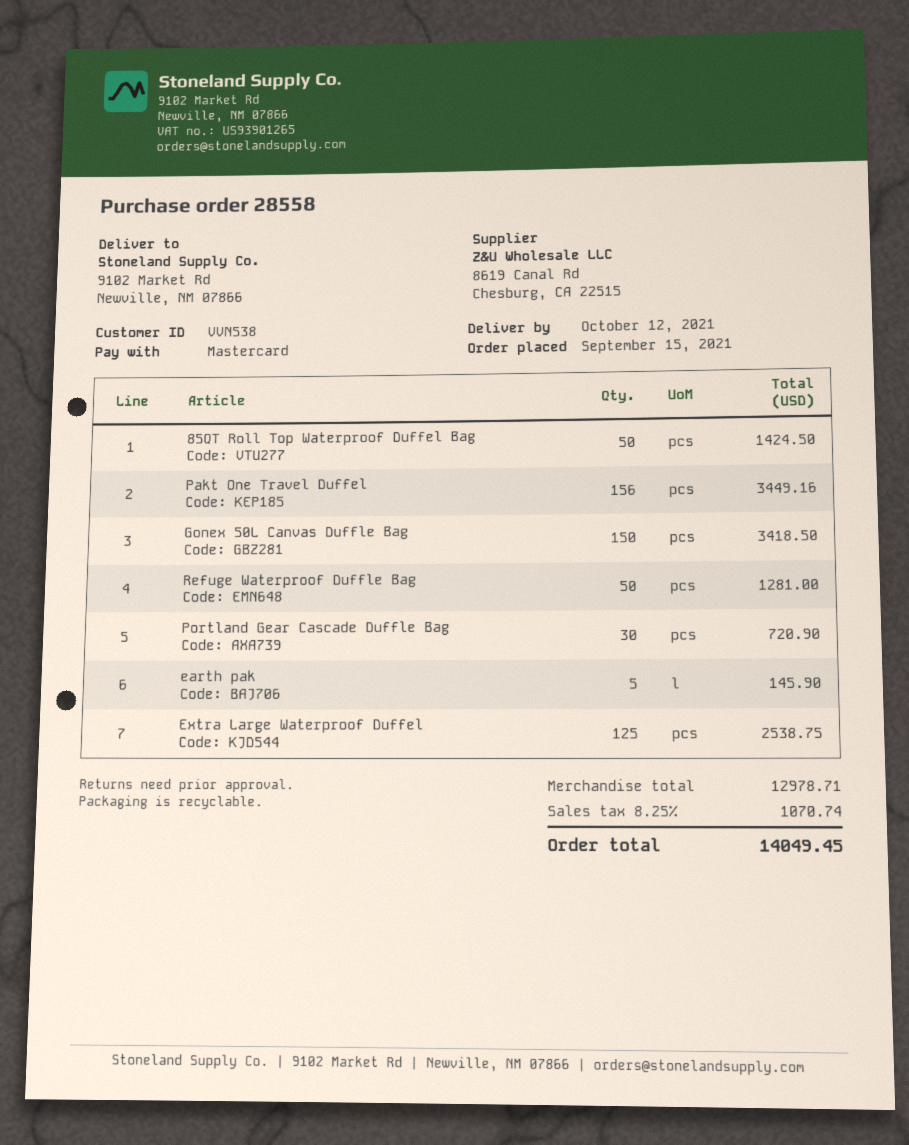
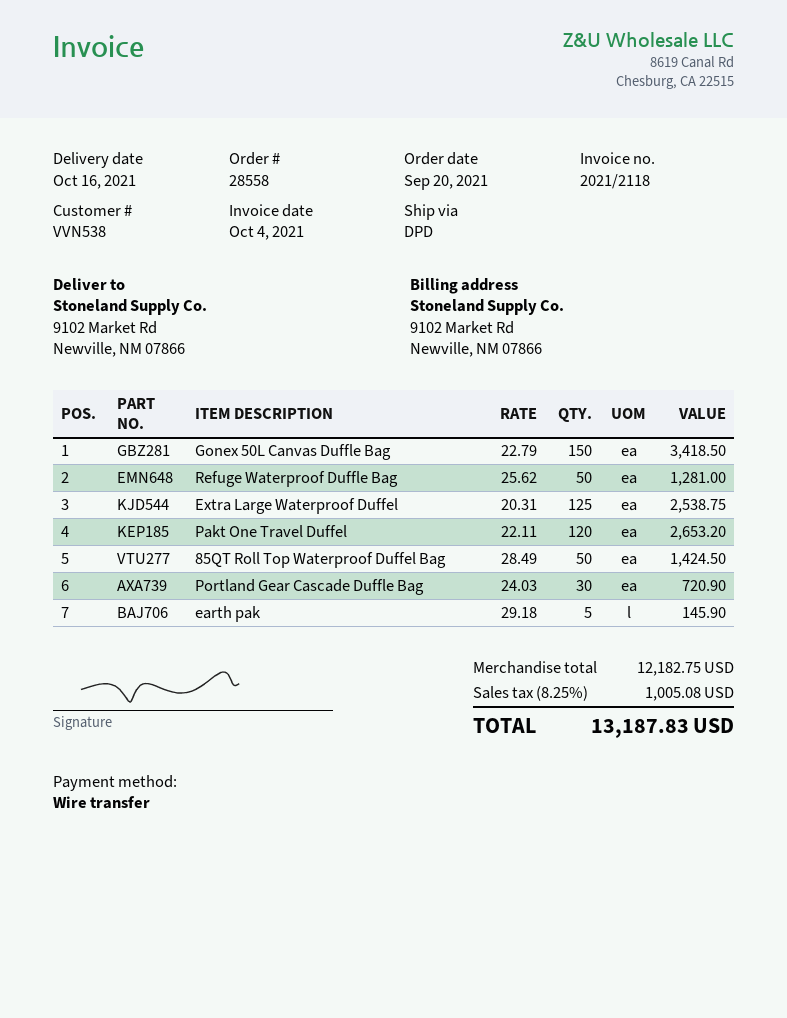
order date: 2021-09-15 -> 2021-09-20
delivery date: 2021-10-12 -> 2021-10-16
payment method: Mastercard -> bank transfer
Pakt One Travel Duffel: 156 for 3449.16 -> 120 for 2653.20
subtotal: 12978.71 -> 12182.75
tax: 8.25% = 1070.74 -> 8.25% = 1005.08
total: 14049.45 -> 13187.83

